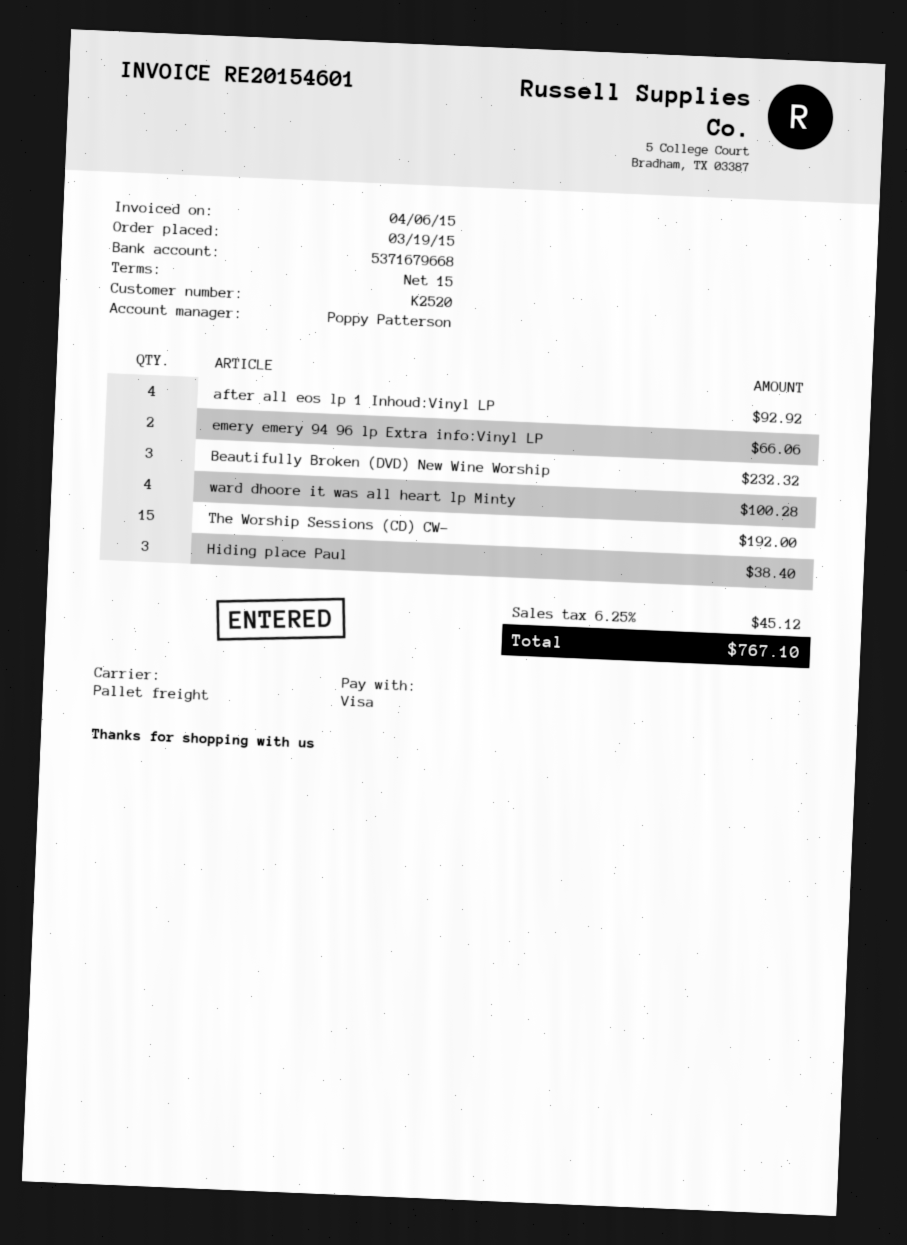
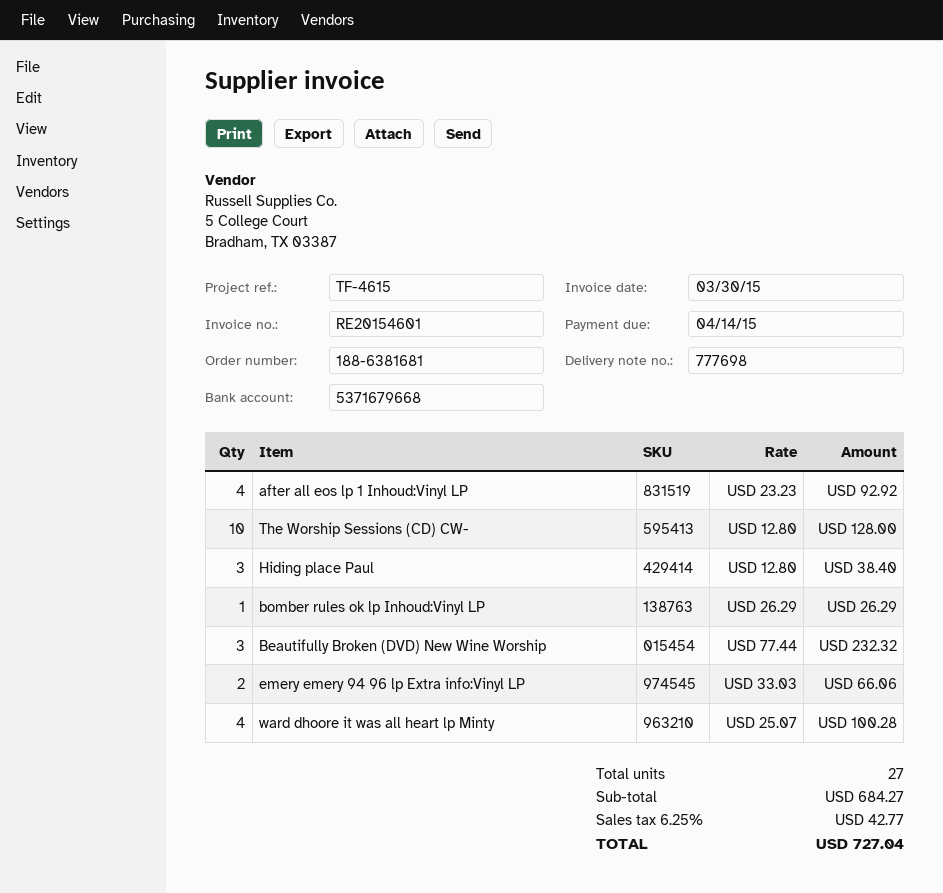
invoice date: 2015-04-06 -> 2015-03-30
The Worship Sessions (CD) CW-: 15 for 192.00 -> 10 for 128.00
bomber rules ok lp Inhoud:Vinyl LP: none -> 1 for 26.29
tax: 6.25% = 45.12 -> 6.25% = 42.77
total: 767.10 -> 727.04

